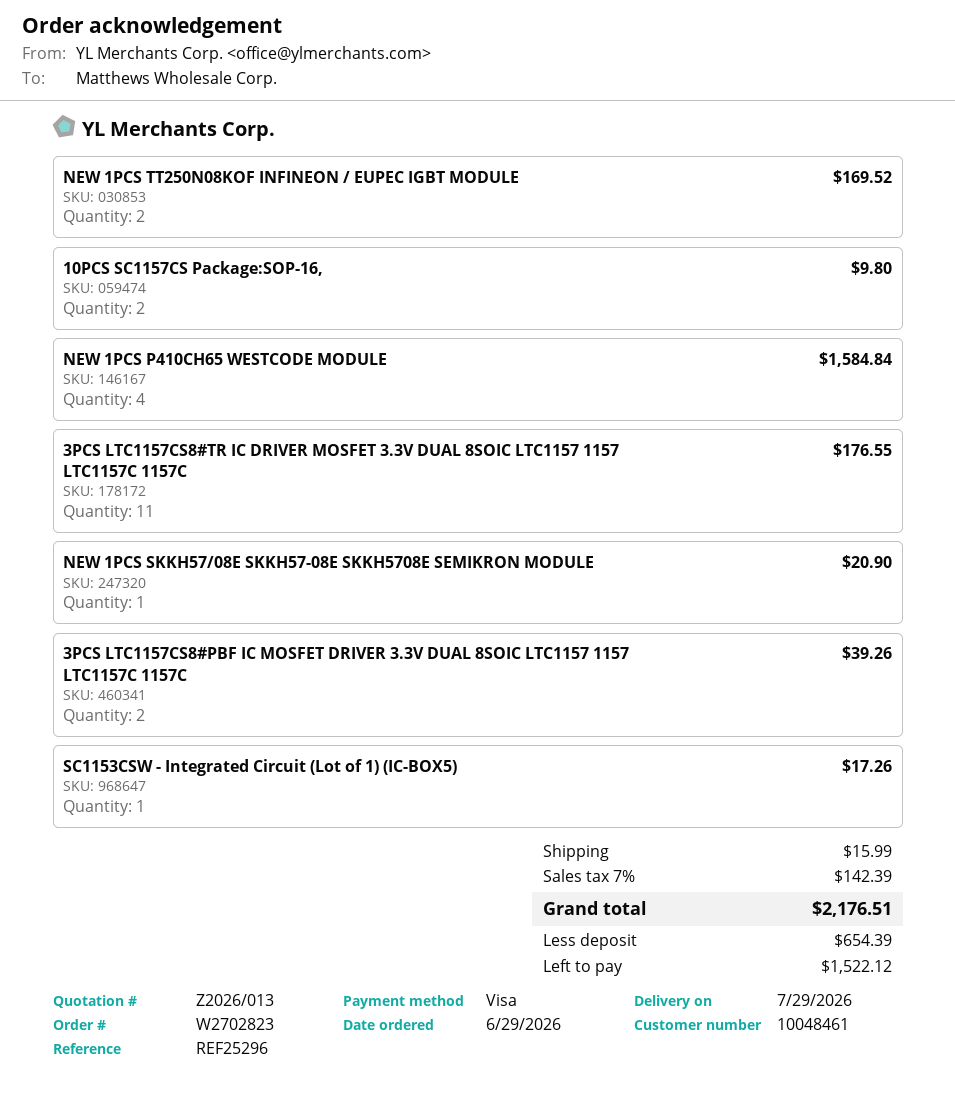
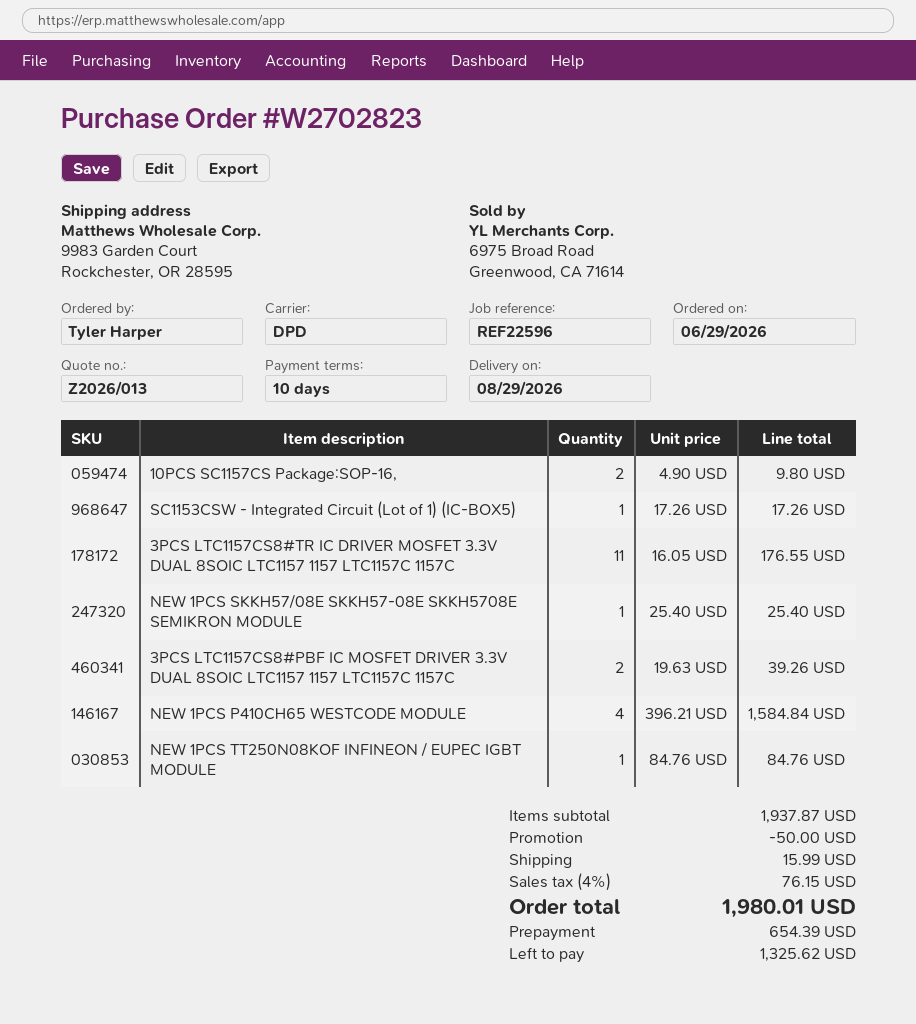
delivery date: 2026-07-29 -> 2026-08-29
reference: REF25296 -> REF22596
NEW 1PCS TT250N08KOF INFINEON / EUPEC IGBT MODULE: 2 for 169.52 -> 1 for 84.76
NEW 1PCS SKKH57/08E SKKH57-08E SKKH5708E SEMIKRON MODULE: 1 for 20.90 -> 1 for 25.40
discount: none -> 50.00
tax: 7% = 142.39 -> 4% = 76.15
total: 2176.51 -> 1980.01
balance: 1522.12 -> 1325.62

